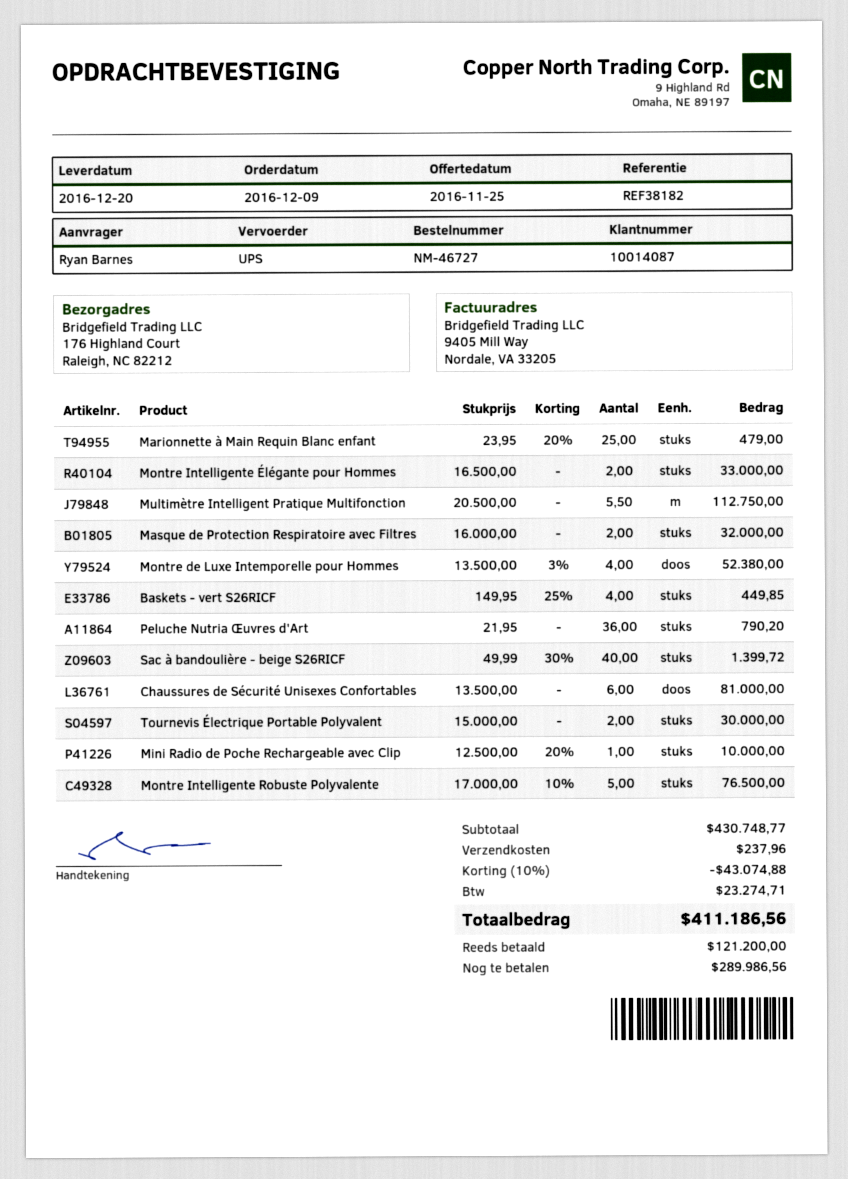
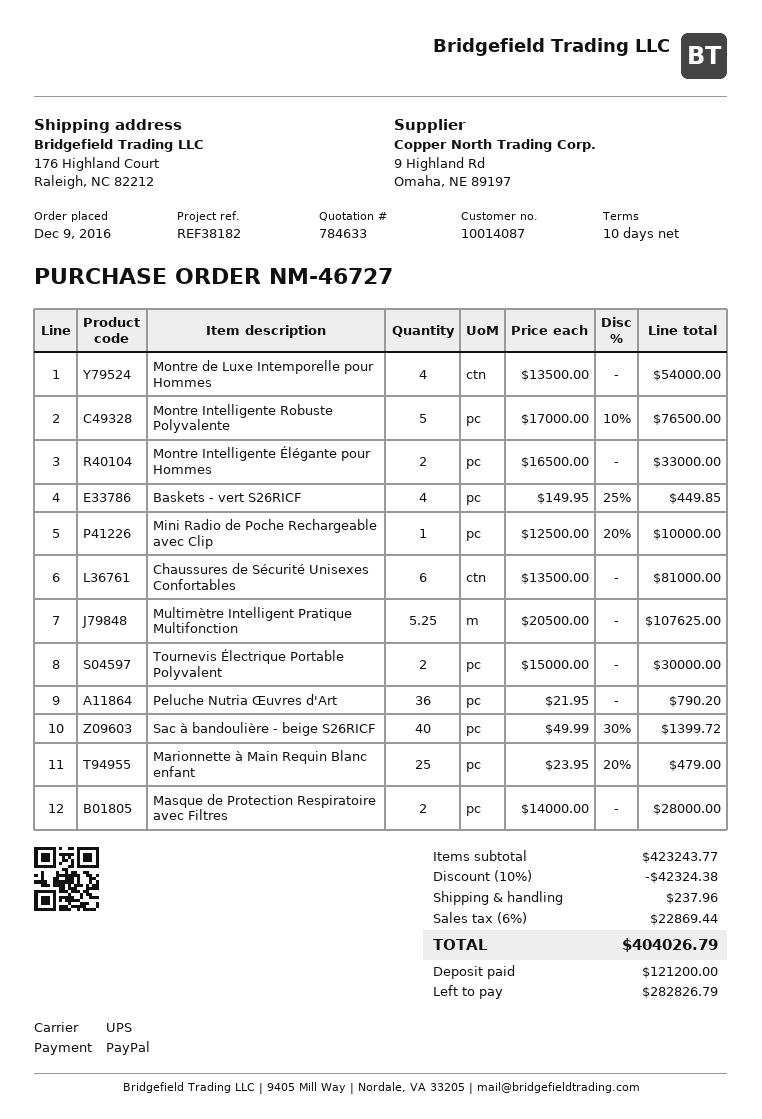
Multimètre Intelligent Pratique Multifonction: 5.5 x 20500.00 = 112750.00 -> 5.25 x 20500.00 = 107625.00
Masque de Protection Respiratoire avec Filtres: 2 x 16000.00 = 32000.00 -> 2 x 14000.00 = 28000.00
Montre de Luxe Intemporelle pour Hommes: 4 x 13500.00 - 3% = 52380.00 -> 4 x 13500.00 = 54000.00
subtotal: 430748.77 -> 423243.77
discount: 10% = 43074.88 -> 10% = 42324.38
tax: 23274.71 -> 22869.44
total: 411186.56 -> 404026.79
balance: 289986.56 -> 282826.79

